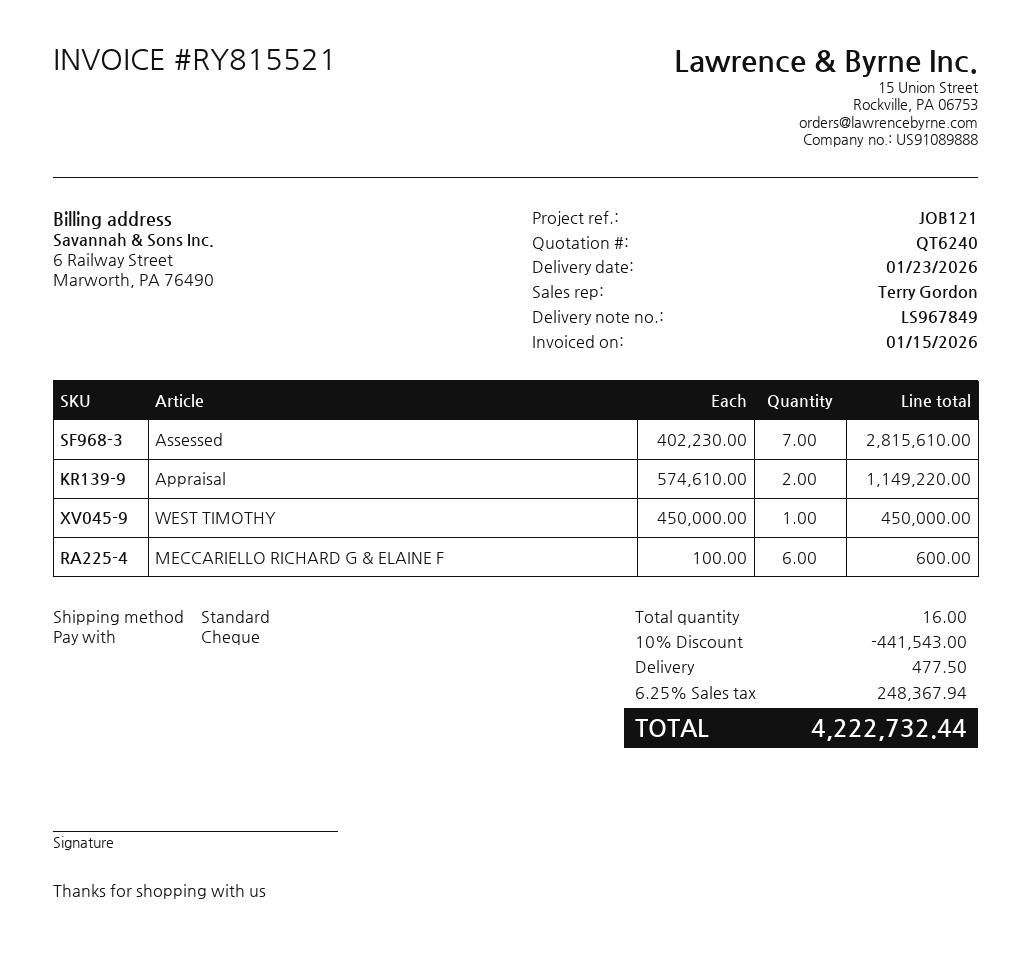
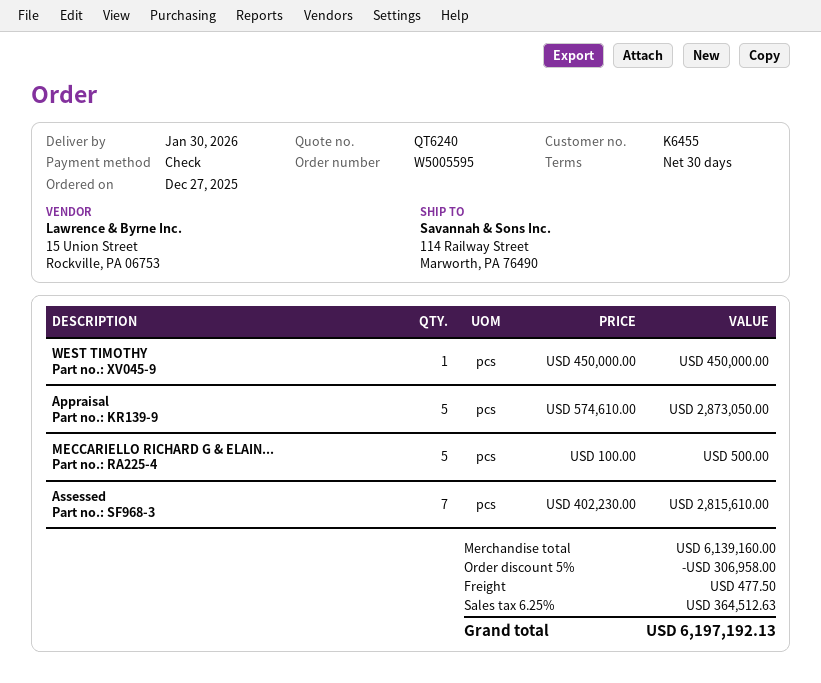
delivery date: 2026-01-23 -> 2026-01-30
Appraisal: 2 x 574610.00 = 1149220.00 -> 5 x 574610.00 = 2873050.00
MECCARIELLO RICHARD G & ELAINE F: 6 x 100.00 = 600.00 -> 5 x 100.00 = 500.00
discount: 10% = 441543.00 -> 5% = 306958.00
tax: 6.25% = 248367.94 -> 6.25% = 364512.63
total: 4222732.44 -> 6197192.13

